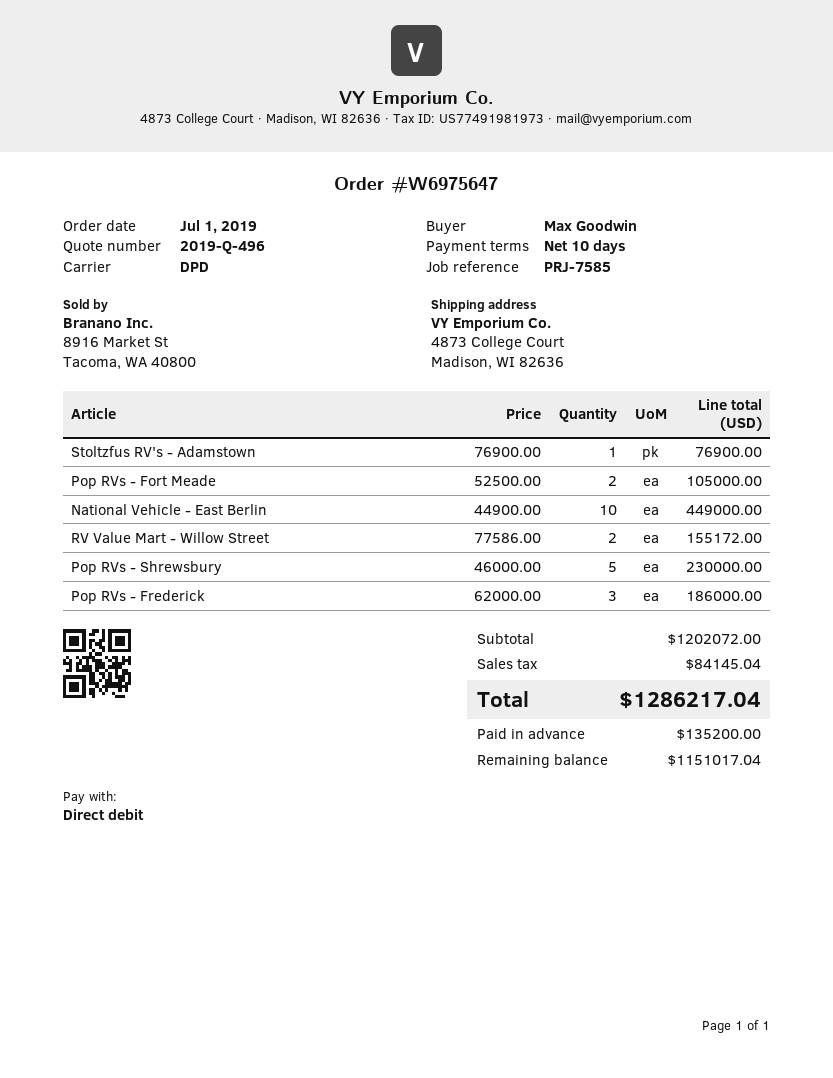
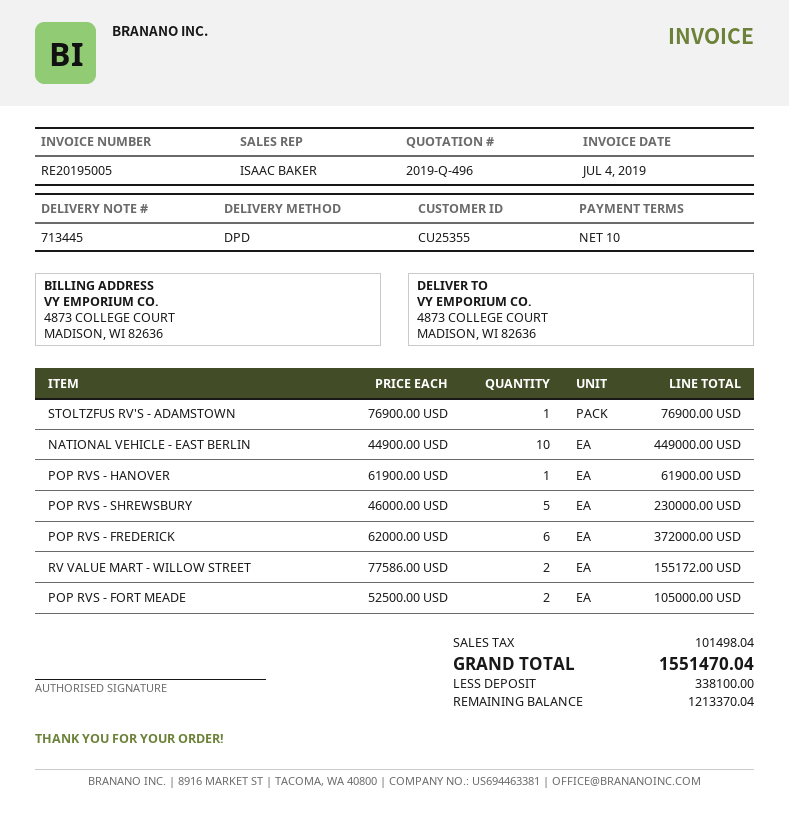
Pop RVs - Frederick: 3 x 62000.00 = 186000.00 -> 6 x 62000.00 = 372000.00
POP RVS - HANOVER: none -> 1 x 61900.00 = 61900.00
tax: 84145.04 -> 101498.04
total: 1286217.04 -> 1551470.04
deposit: 135200.00 -> 338100.00
balance: 1151017.04 -> 1213370.04

